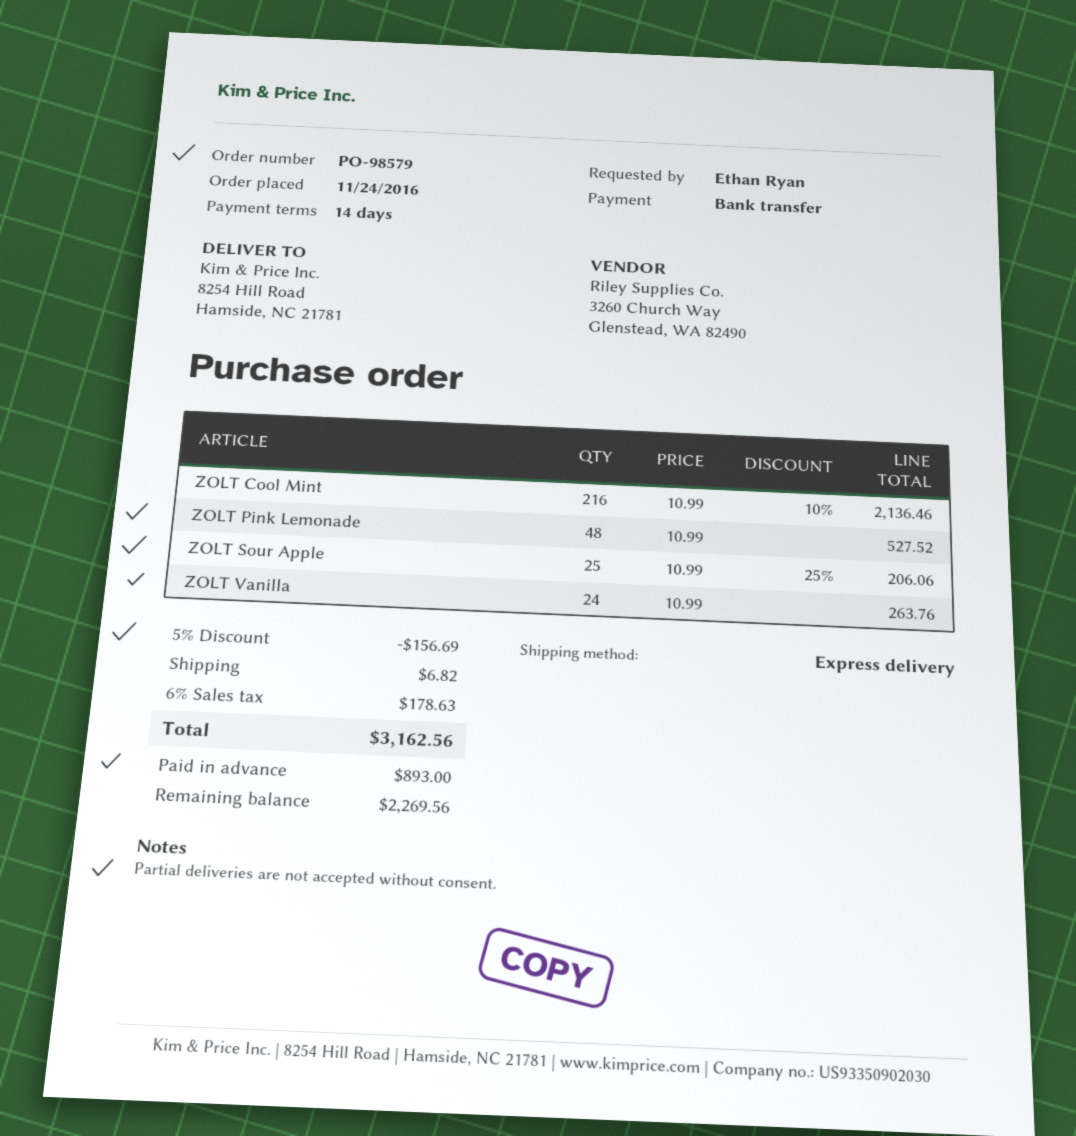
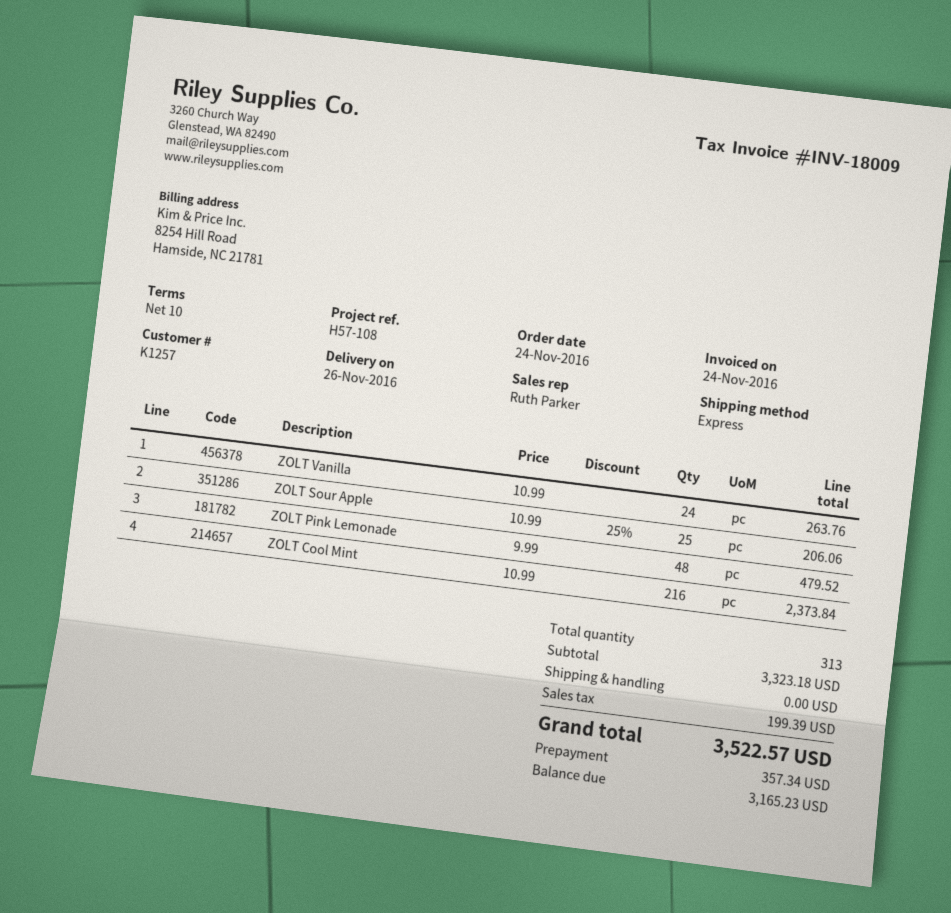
payment terms: 14 days -> 10 days
ZOLT Cool Mint: 216 x 10.99 - 10% = 2136.46 -> 216 x 10.99 = 2373.84
ZOLT Pink Lemonade: 48 x 10.99 = 527.52 -> 48 x 9.99 = 479.52
discount: 5% = 156.69 -> none
shipping: 6.82 -> 0.00
tax: 178.63 -> 199.39
total: 3162.56 -> 3522.57
deposit: 893.00 -> 357.34
balance: 2269.56 -> 3165.23

